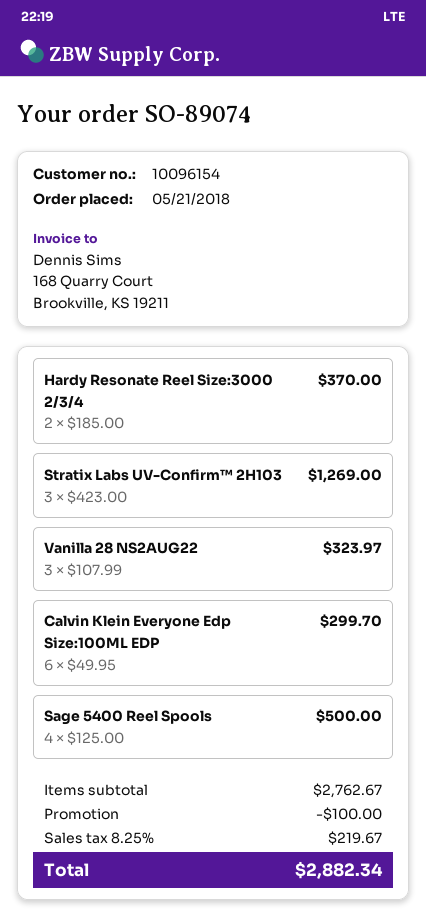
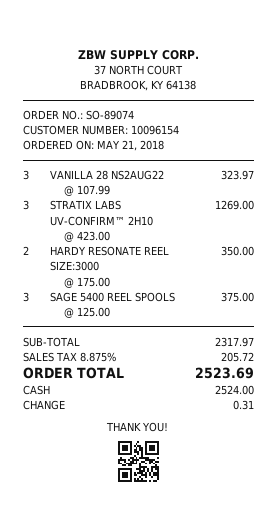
Hardy Resonate Reel Size:3000 2/3/4: 2 x 185.00 = 370.00 -> 2 x 175.00 = 350.00
Calvin Klein Everyone Edp Size:100ML EDP: 6 x 49.95 = 299.70 -> none
Sage 5400 Reel Spools: 4 x 125.00 = 500.00 -> 3 x 125.00 = 375.00
subtotal: 2762.67 -> 2317.97
discount: 100.00 -> none
tax: 8.25% = 219.67 -> 8.875% = 205.72
total: 2882.34 -> 2523.69

